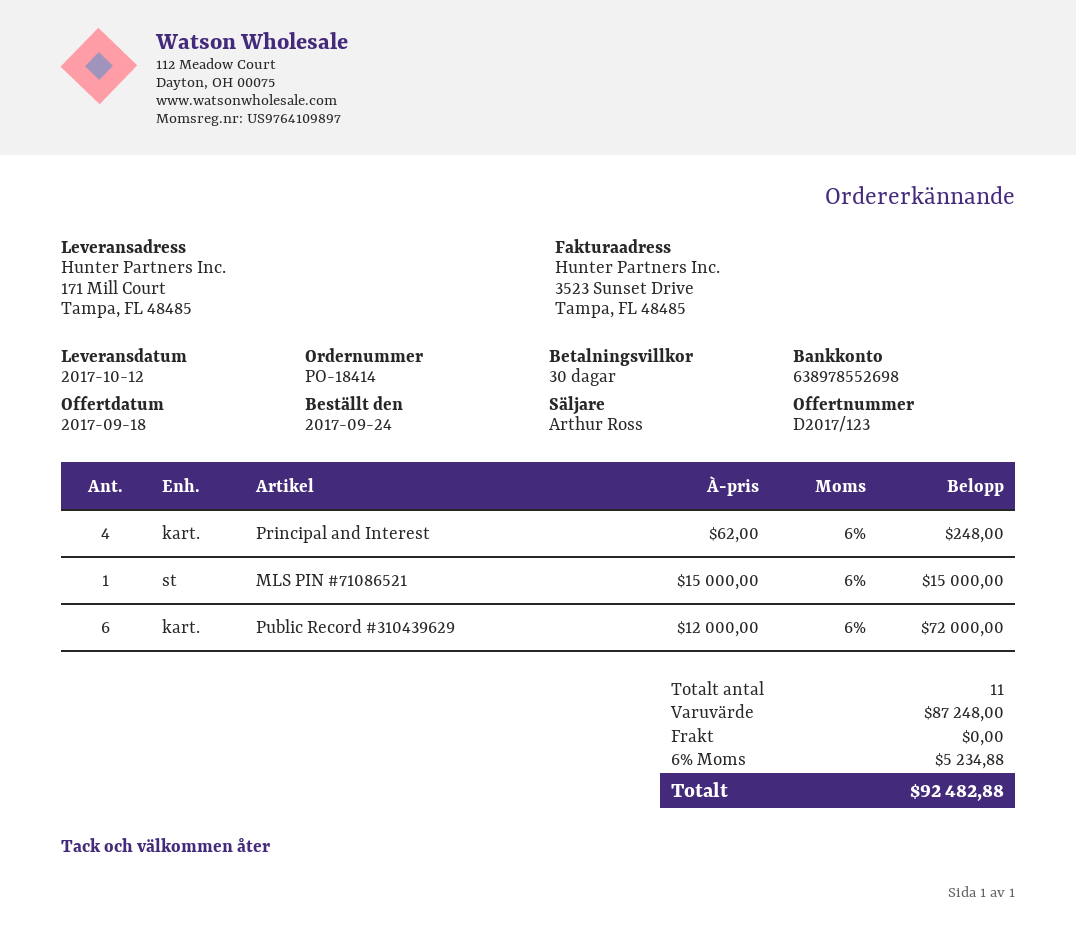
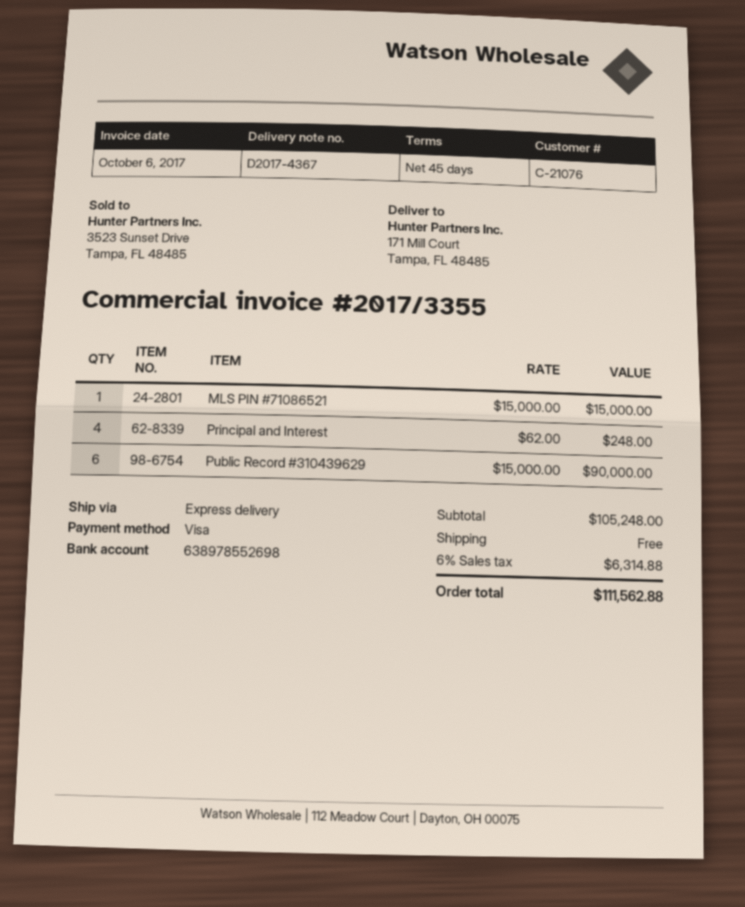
payment terms: 30 days -> 45 days
Public Record #310439629: 6 x 12000.00 = 72000.00 -> 6 x 15000.00 = 90000.00
subtotal: 87248.00 -> 105248.00
tax: 6% = 5234.88 -> 6% = 6314.88
total: 92482.88 -> 111562.88

